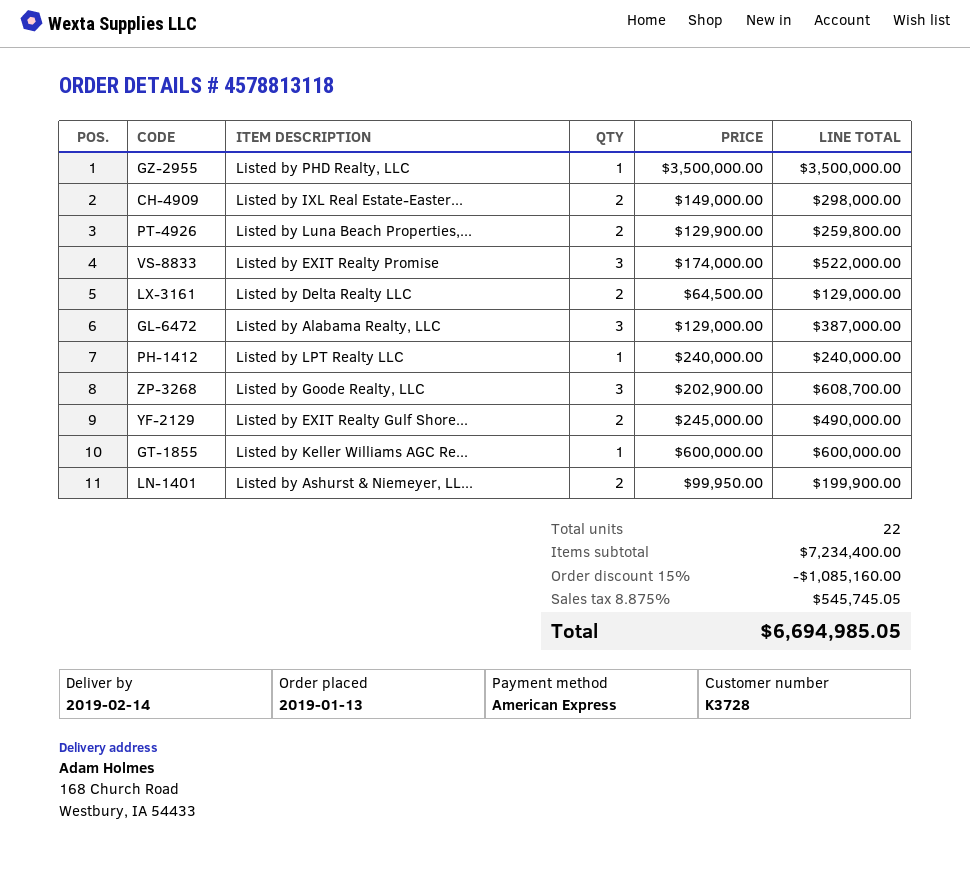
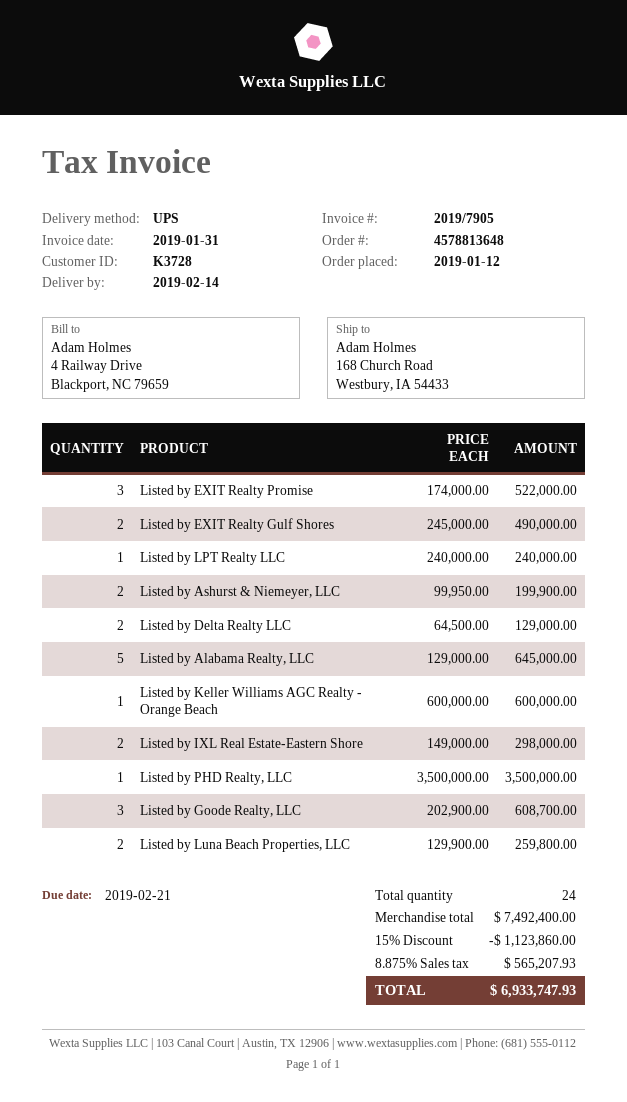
order number: 4578813118 -> 4578813648
order date: 2019-01-13 -> 2019-01-12
Listed by Alabama Realty, LLC: 3 x 129000.00 = 387000.00 -> 5 x 129000.00 = 645000.00
total quantity: 22 -> 24
subtotal: 7234400.00 -> 7492400.00
discount: 15% = 1085160.00 -> 15% = 1123860.00
tax: 8.875% = 545745.05 -> 8.875% = 565207.93
total: 6694985.05 -> 6933747.93

